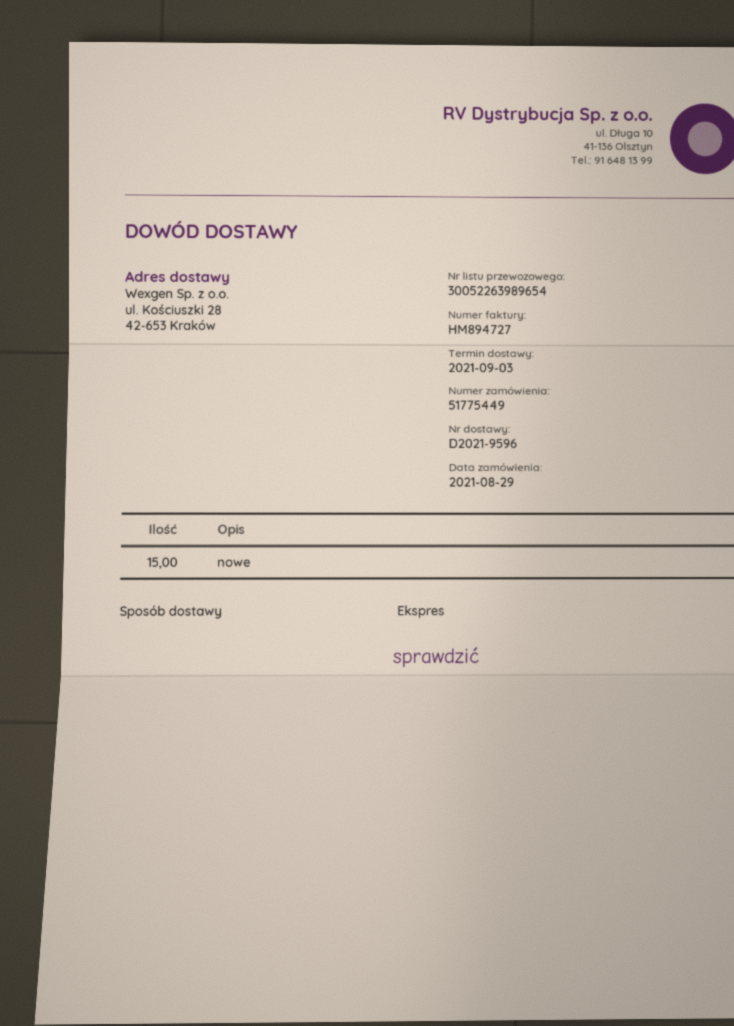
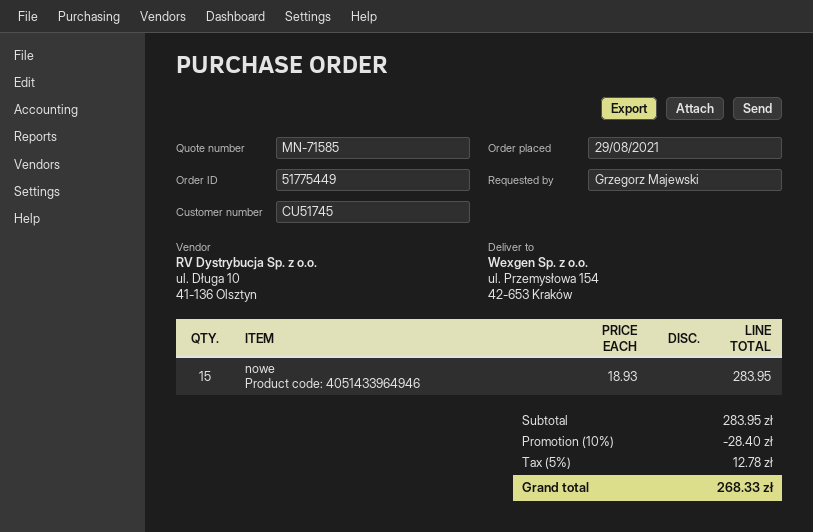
ship to: ul. Kościuszki 28, 42-653 Kraków -> ul. Przemysłowa 154, 42-653 Kraków

